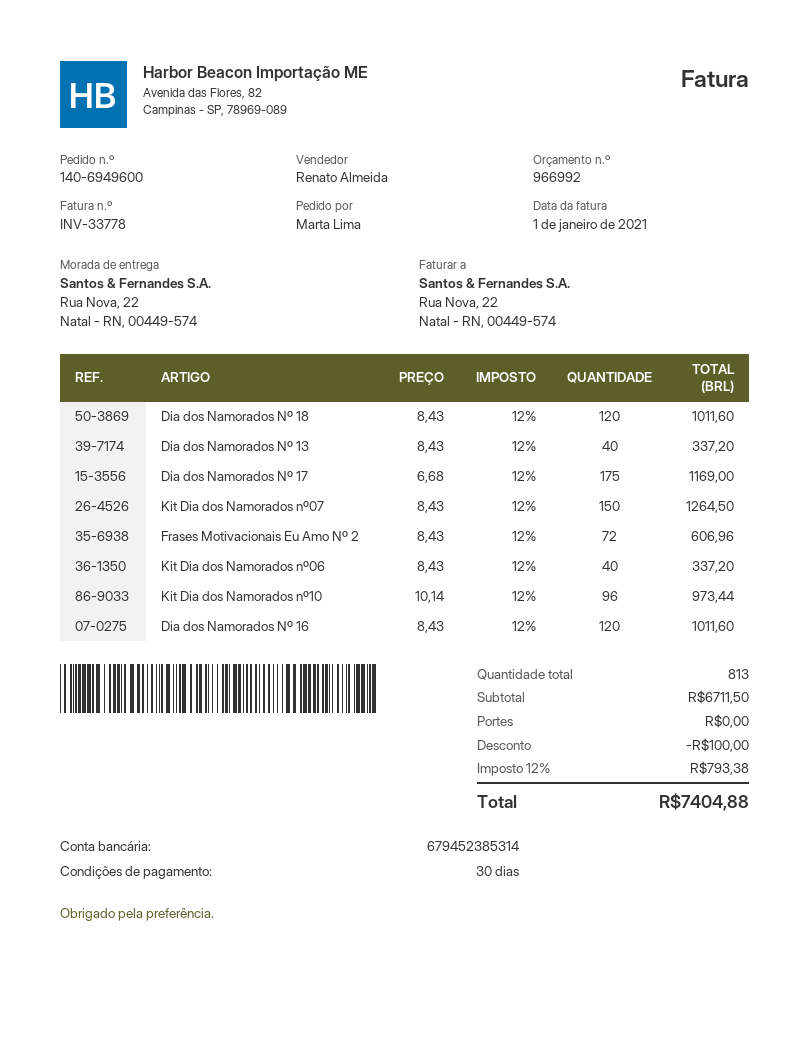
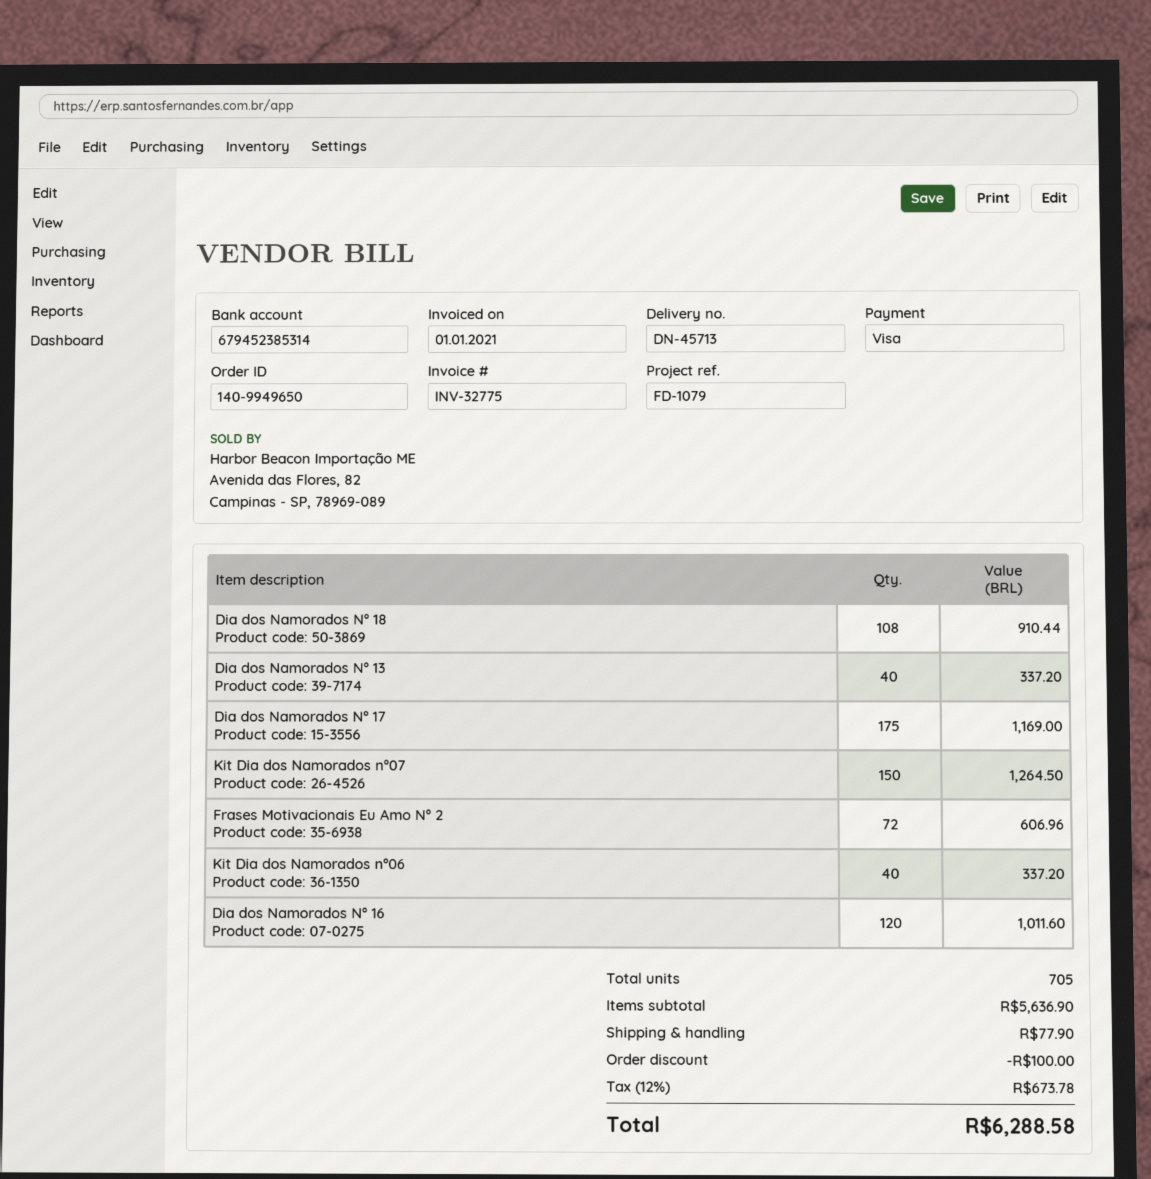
order number: 140-6949600 -> 140-9949650
invoice number: INV-33778 -> INV-32775
Dia dos Namorados Nº 18: 120 for 1011.60 -> 108 for 910.44
Kit Dia dos Namorados nº10: 96 for 973.44 -> none
total quantity: 813 -> 705
subtotal: 6711.50 -> 5636.90
shipping: 0.00 -> 77.90
tax: 12% = 793.38 -> 12% = 673.78
total: 7404.88 -> 6288.58

